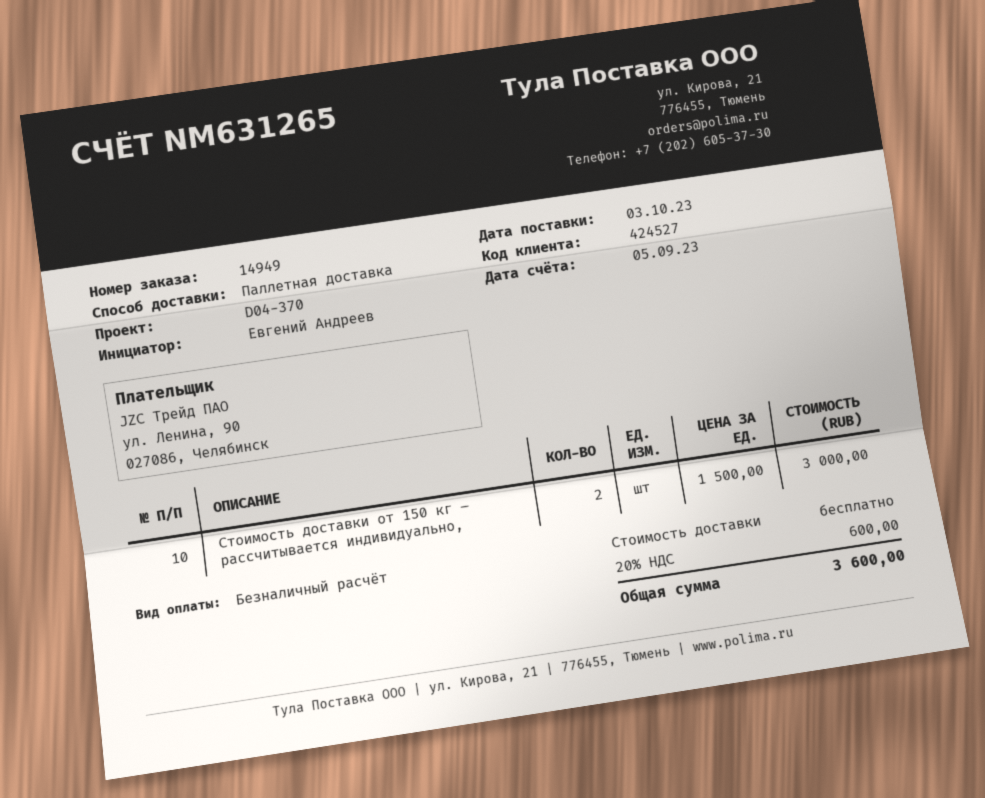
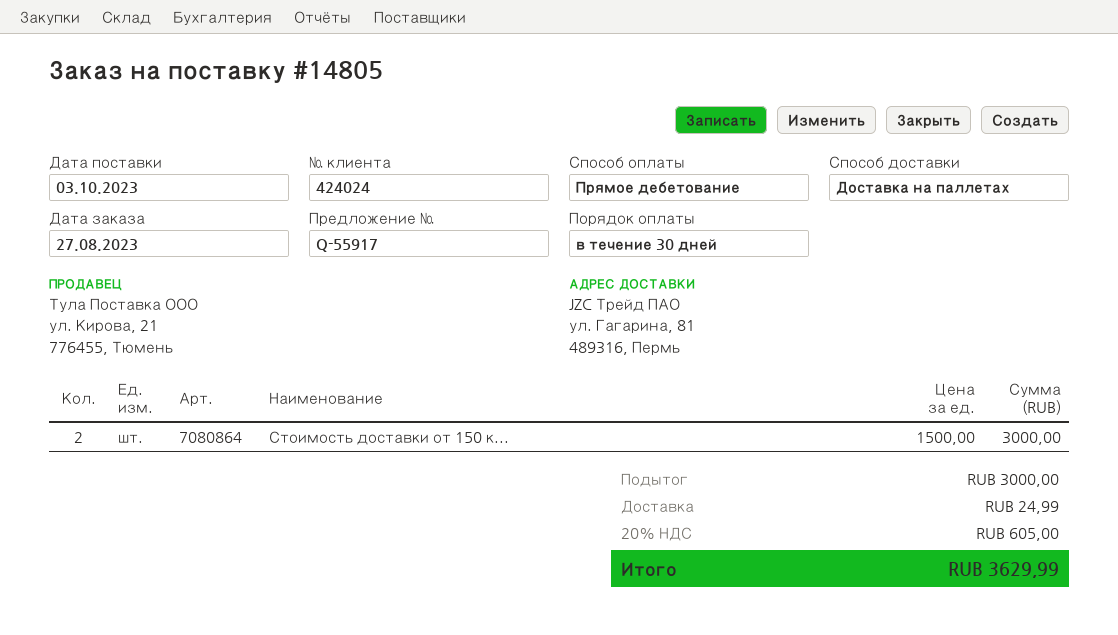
order number: 14949 -> 14805
customer number: 424527 -> 424024
payment method: bank transfer -> direct debit
shipping: 0.00 -> 24.99
tax: 20% = 600.00 -> 20% = 605.00
total: 3600.00 -> 3629.99

